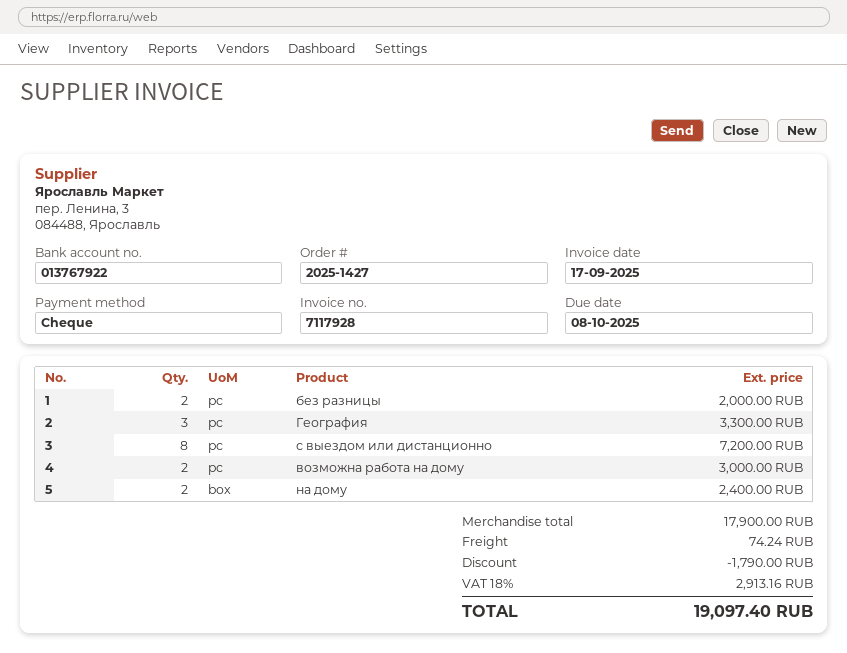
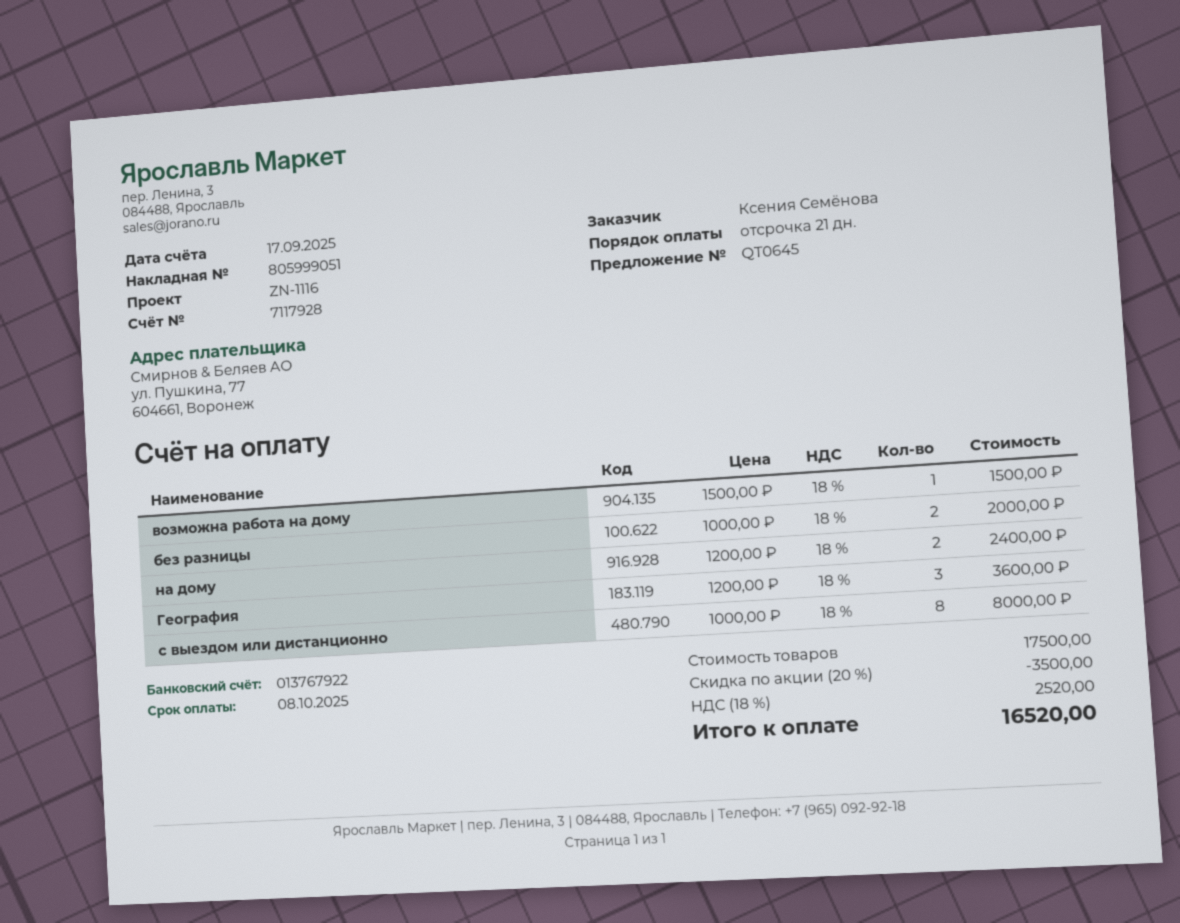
География: 3 for 3300.00 -> 3 for 3600.00
с выездом или дистанционно: 8 for 7200.00 -> 8 for 8000.00
возможна работа на дому: 2 for 3000.00 -> 1 for 1500.00
subtotal: 17900.00 -> 17500.00
discount: 1790.00 -> 3500.00
shipping: 74.24 -> none
tax: 18% = 2913.16 -> 18% = 2520.00
total: 19097.40 -> 16520.00

